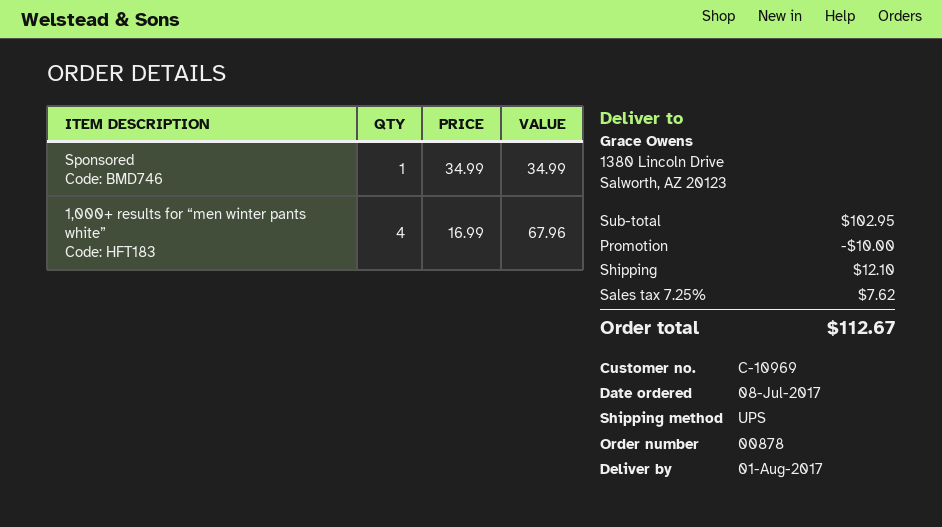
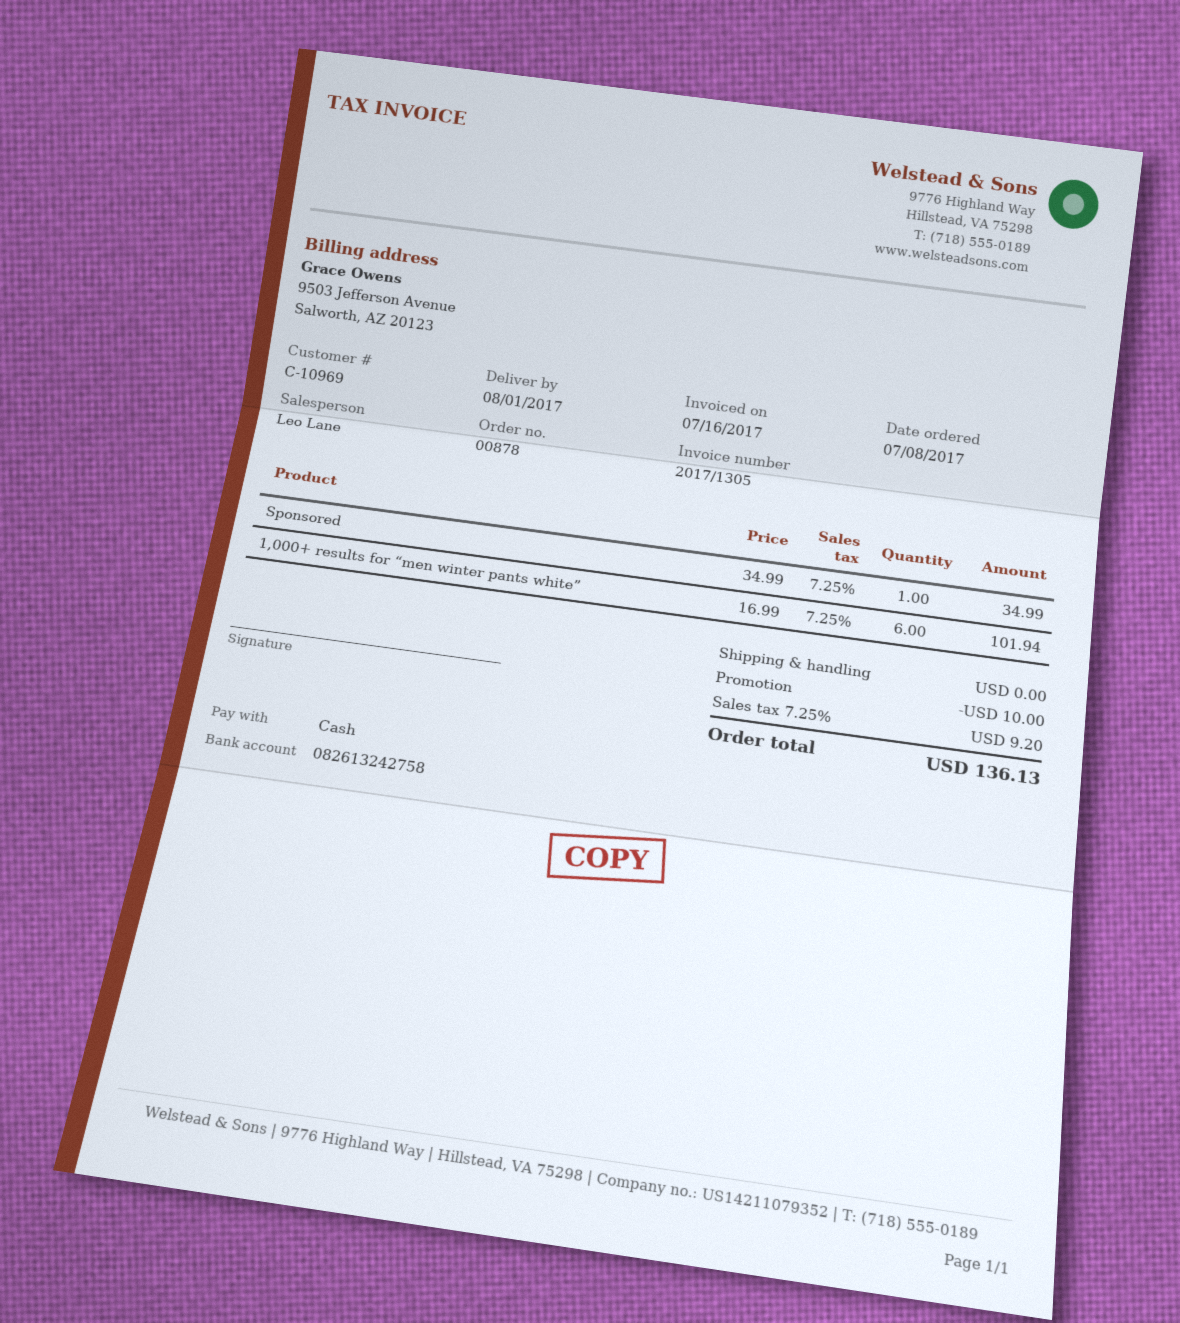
1,000+ results for “men winter pants white”: 4 x 16.99 = 67.96 -> 6 x 16.99 = 101.94
shipping: 12.10 -> 0.00
tax: 7.25% = 7.62 -> 7.25% = 9.20
total: 112.67 -> 136.13

